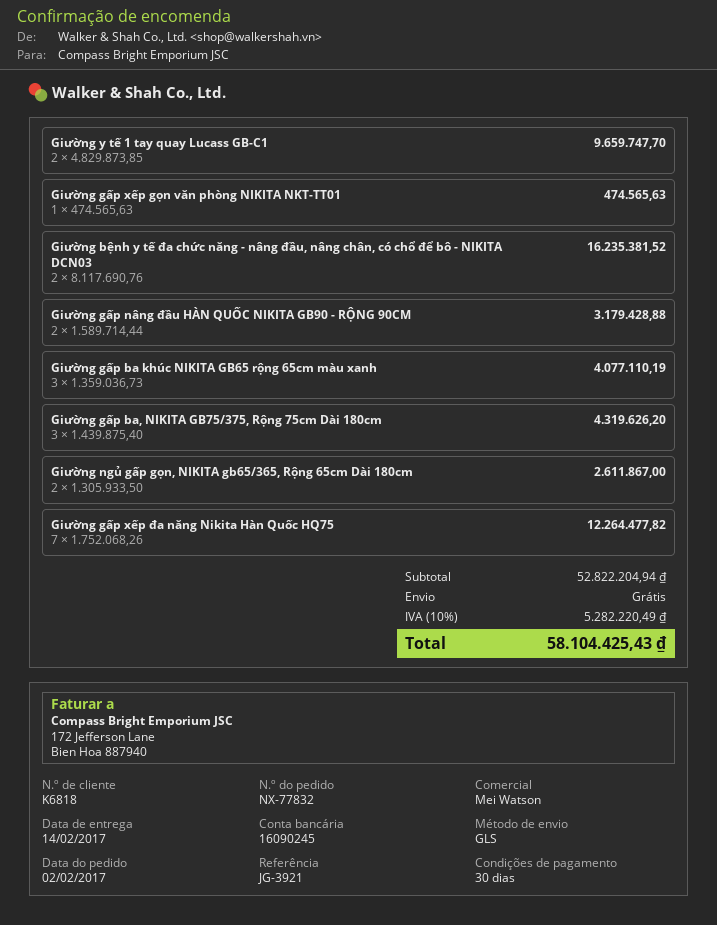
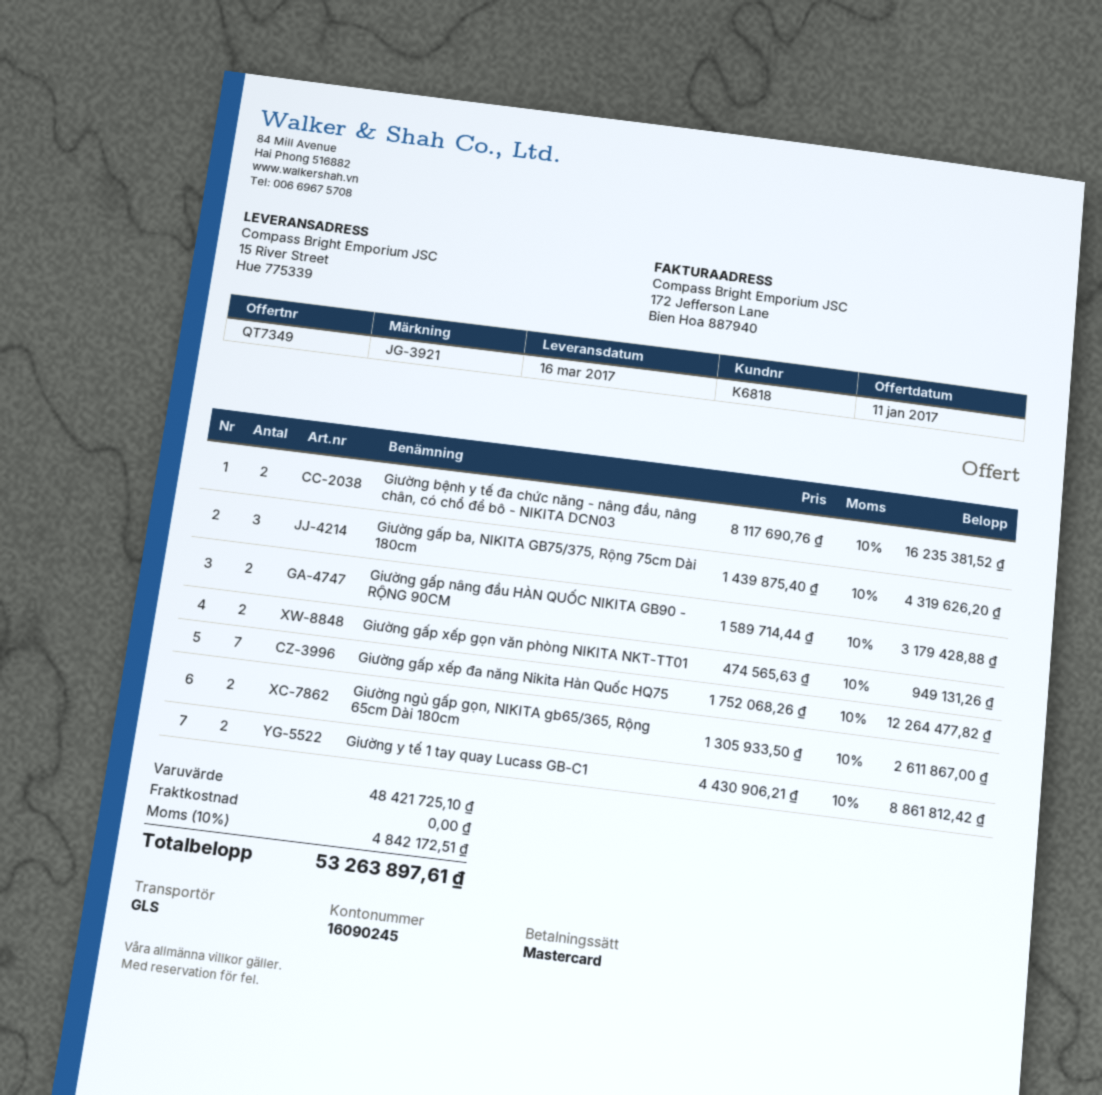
delivery date: 2017-02-14 -> 2017-03-16
Giường y tế 1 tay quay Lucass GB-C1: 2 x 4829873.85 = 9659747.70 -> 2 x 4430906.21 = 8861812.42
Giường gấp xếp gọn văn phòng NIKITA NKT-TT01: 1 x 474565.63 = 474565.63 -> 2 x 474565.63 = 949131.26
Giường gấp ba khúc NIKITA GB65 rộng 65cm màu xanh: 3 x 1359036.73 = 4077110.19 -> none
subtotal: 52822204.94 -> 48421725.10
tax: 10% = 5282220.49 -> 10% = 4842172.51
total: 58104425.43 -> 53263897.61

